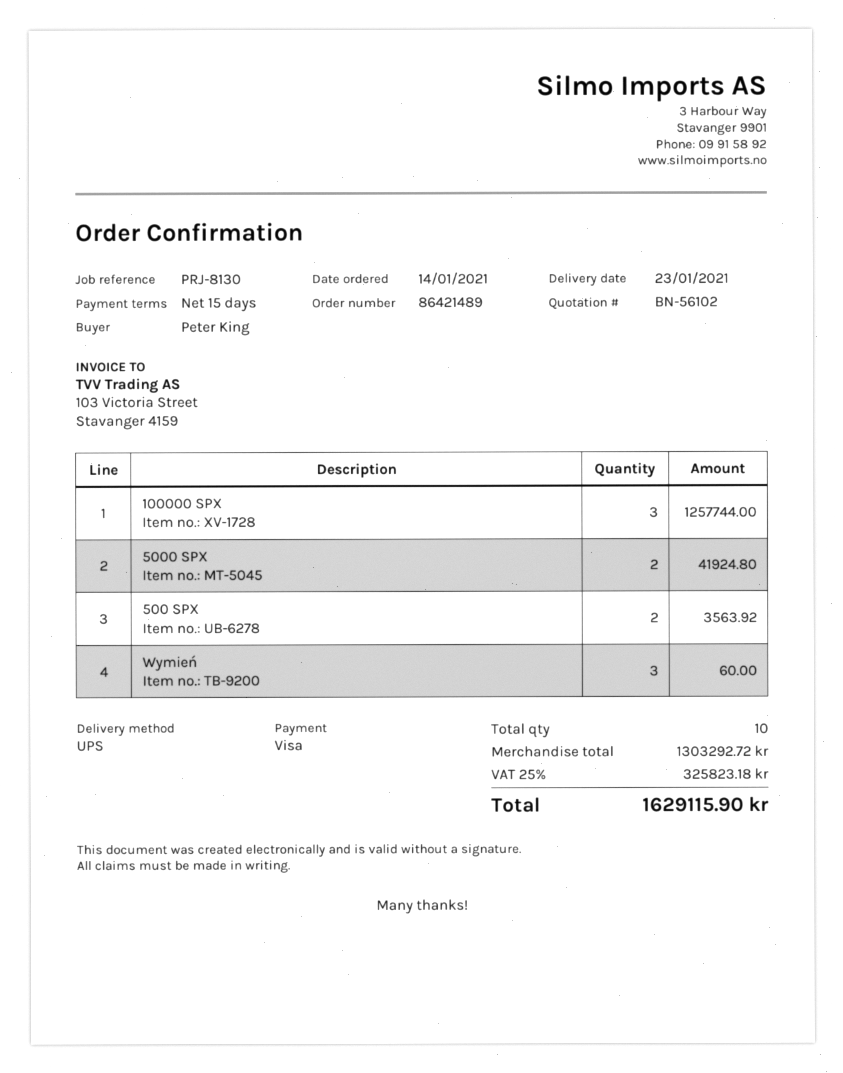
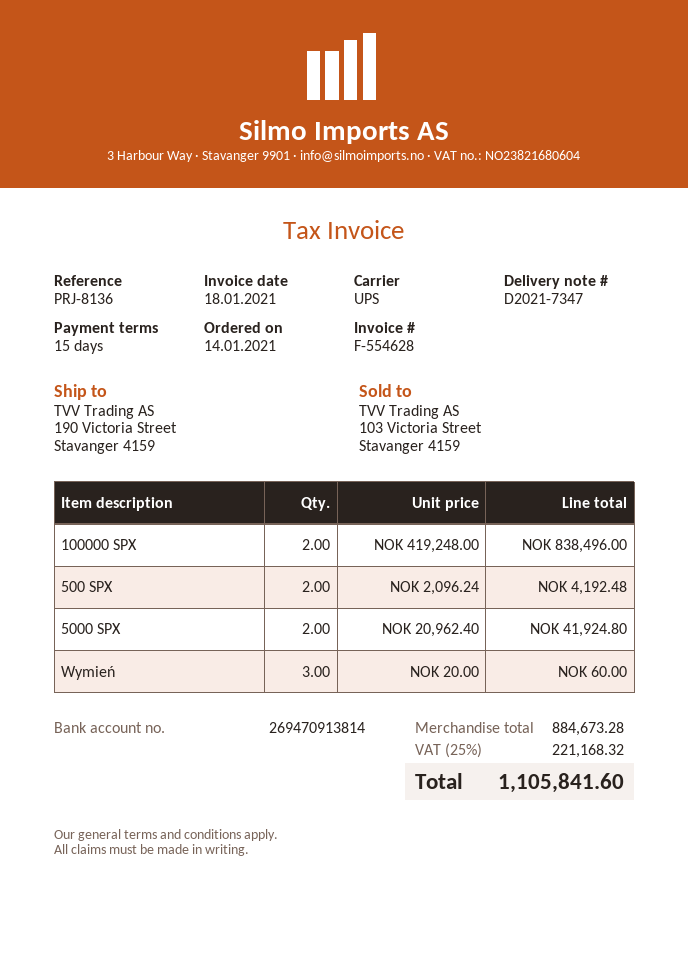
reference: PRJ-8130 -> PRJ-8136
100000 SPX: 3 for 1257744.00 -> 2 for 838496.00
500 SPX: 2 for 3563.92 -> 2 for 4192.48
subtotal: 1303292.72 -> 884673.28
tax: 25% = 325823.18 -> 25% = 221168.32
total: 1629115.90 -> 1105841.60

